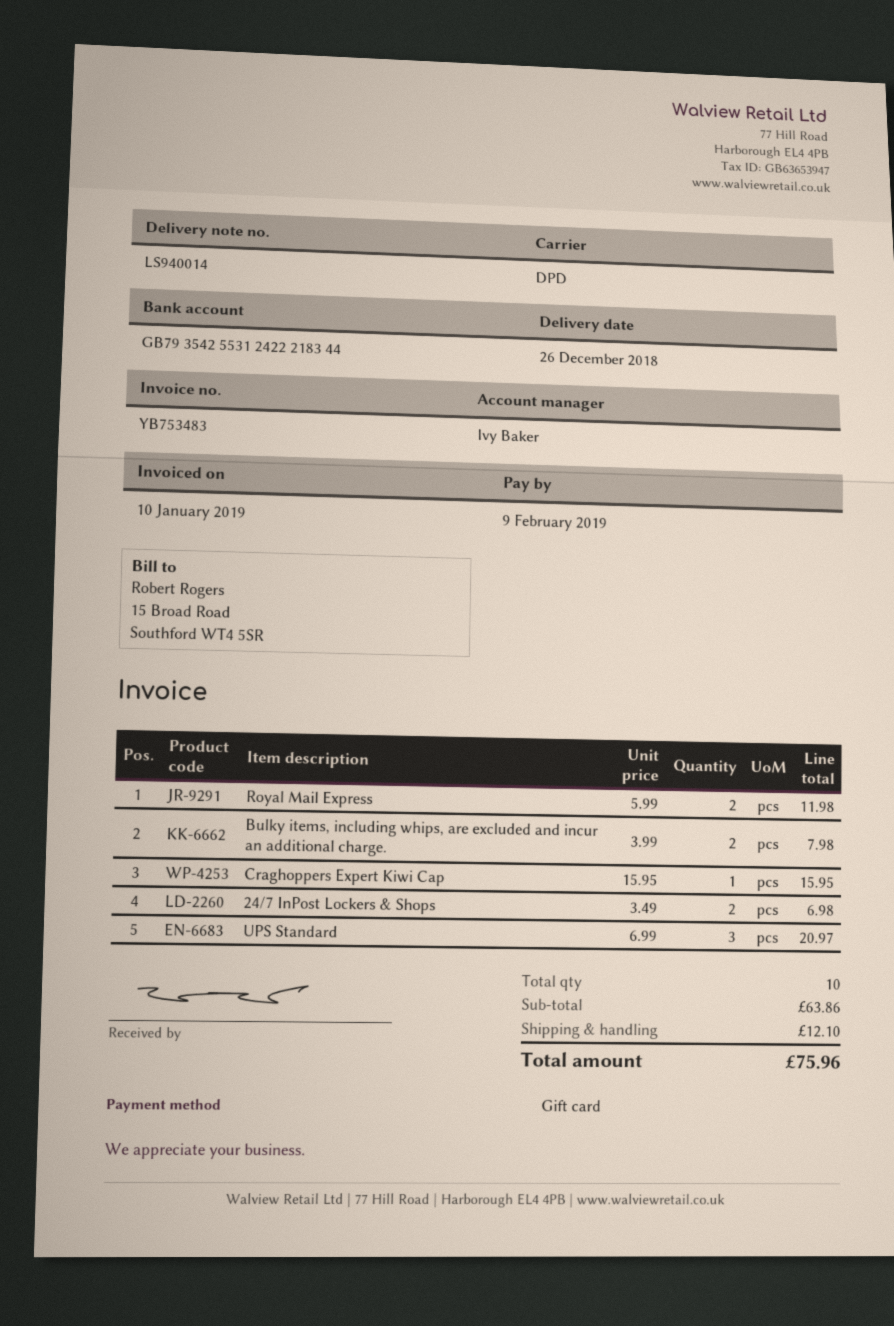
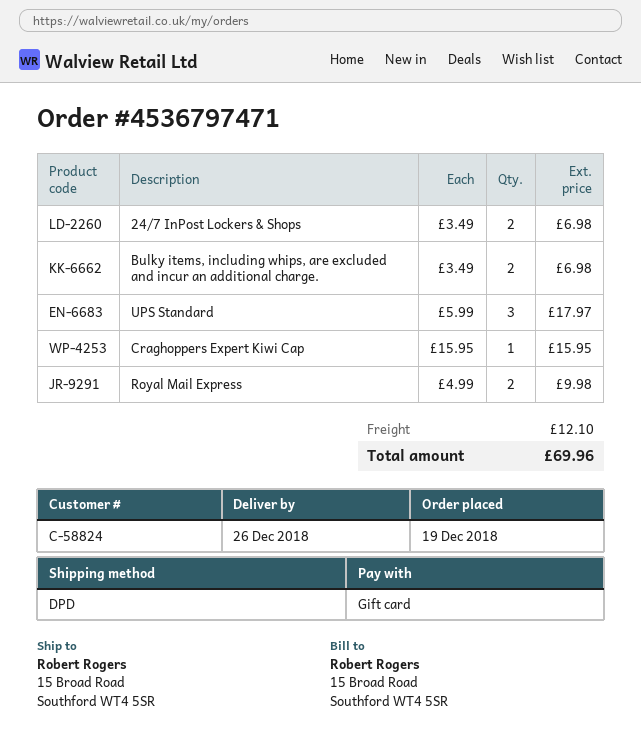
Royal Mail Express: 2 x 5.99 = 11.98 -> 2 x 4.99 = 9.98
Bulky items, including whips, are excluded and incur an additional charge.: 2 x 3.99 = 7.98 -> 2 x 3.49 = 6.98
UPS Standard: 3 x 6.99 = 20.97 -> 3 x 5.99 = 17.97
total: 75.96 -> 69.96

